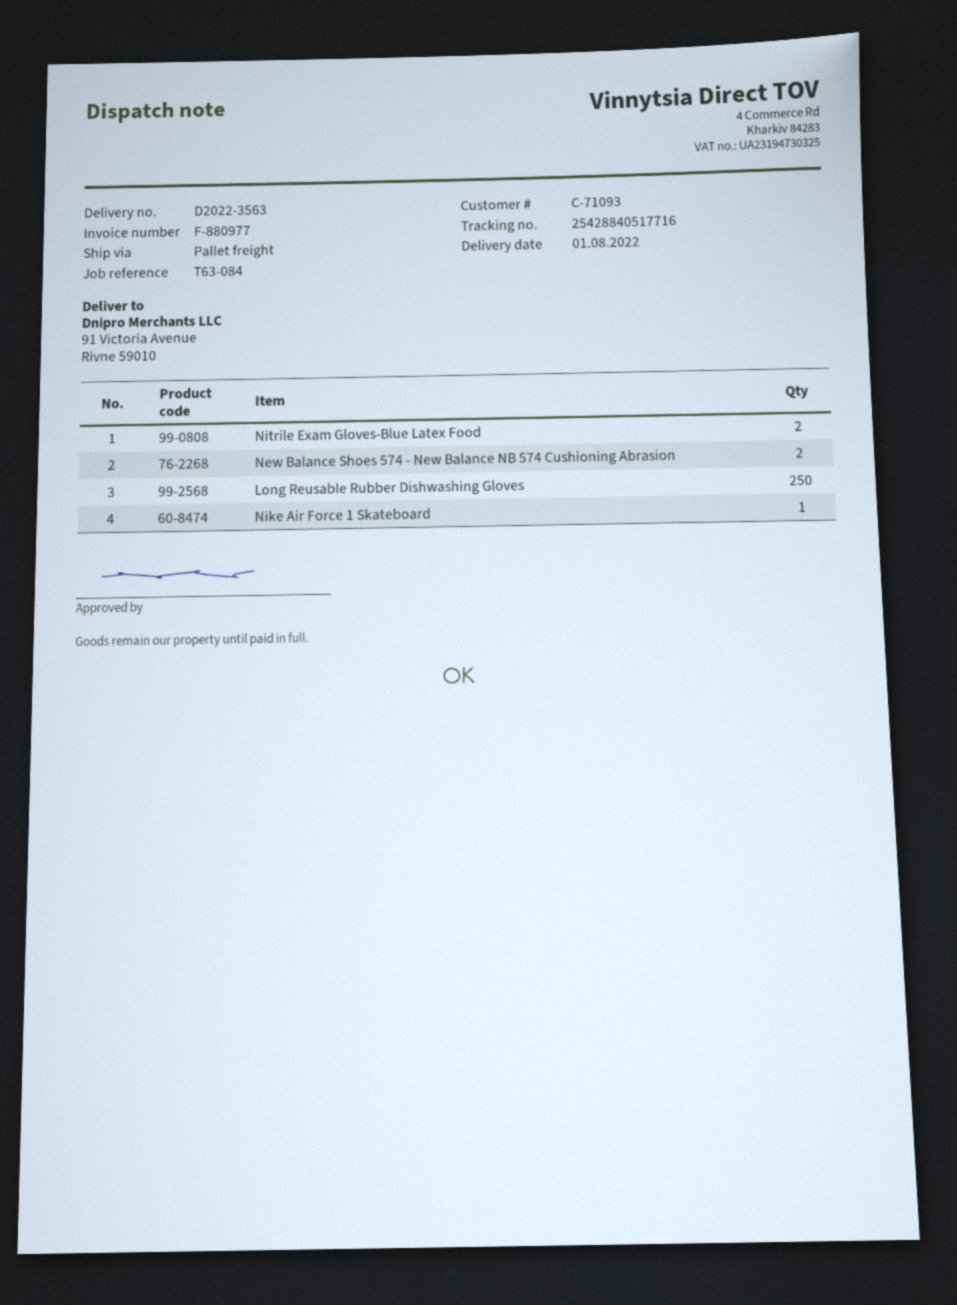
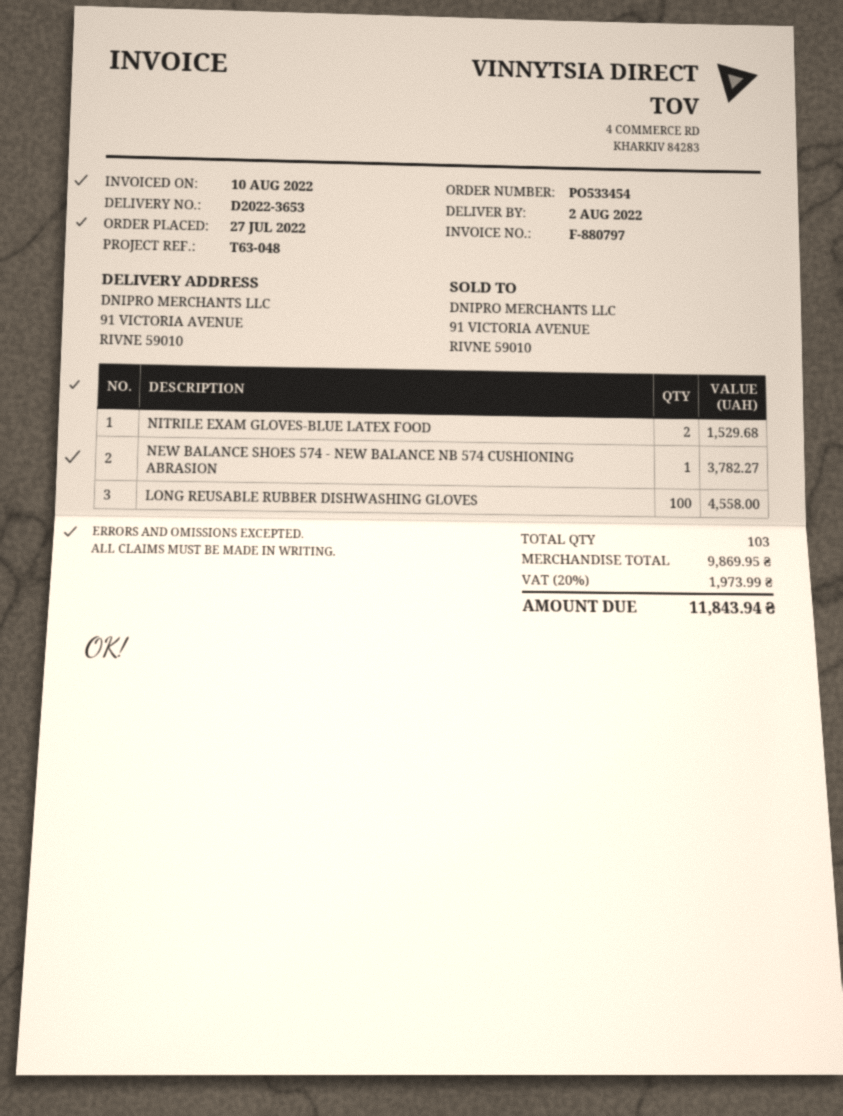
delivery note number: D2022-3563 -> D2022-3653
delivery date: 2022-08-01 -> 2022-08-02
invoice number: F-880977 -> F-880797
reference: T63-084 -> T63-048
New Balance Shoes 574 - New Balance NB 574 Cushioning Abrasion: 2 -> 1
Long Reusable Rubber Dishwashing Gloves: 250 -> 100
Nike Air Force 1 Skateboard: 1 -> none

